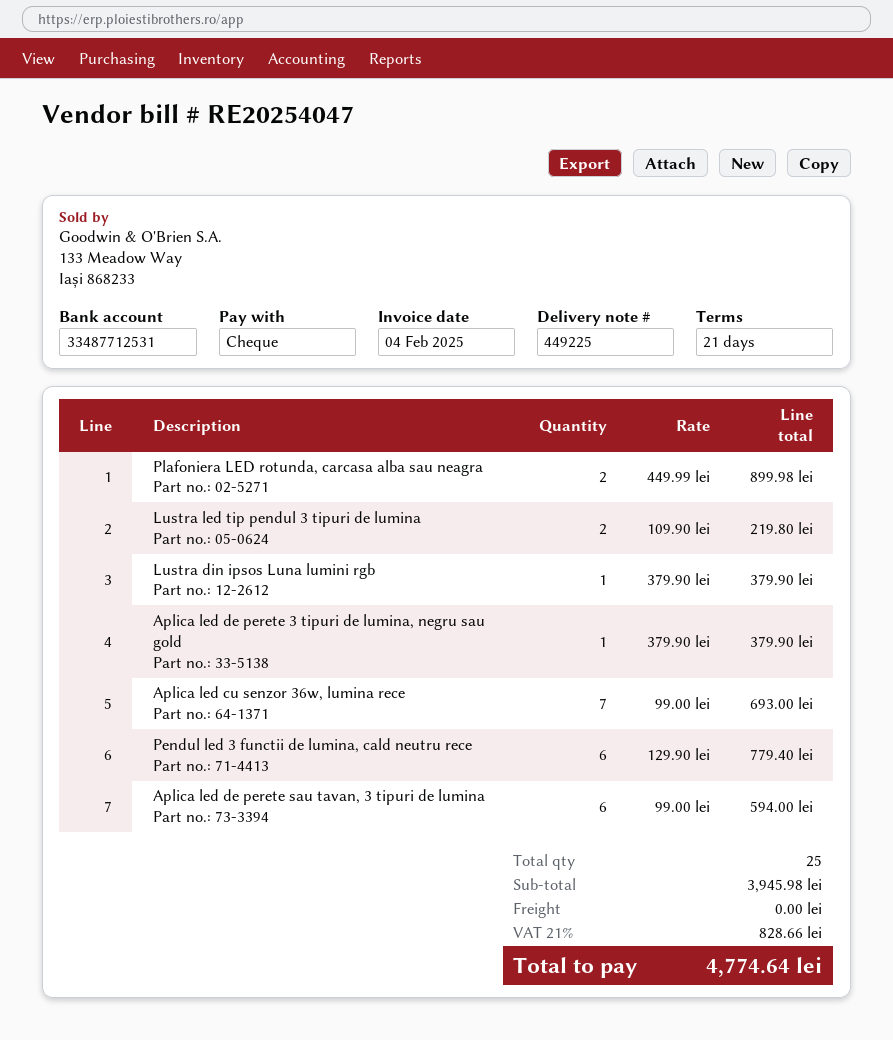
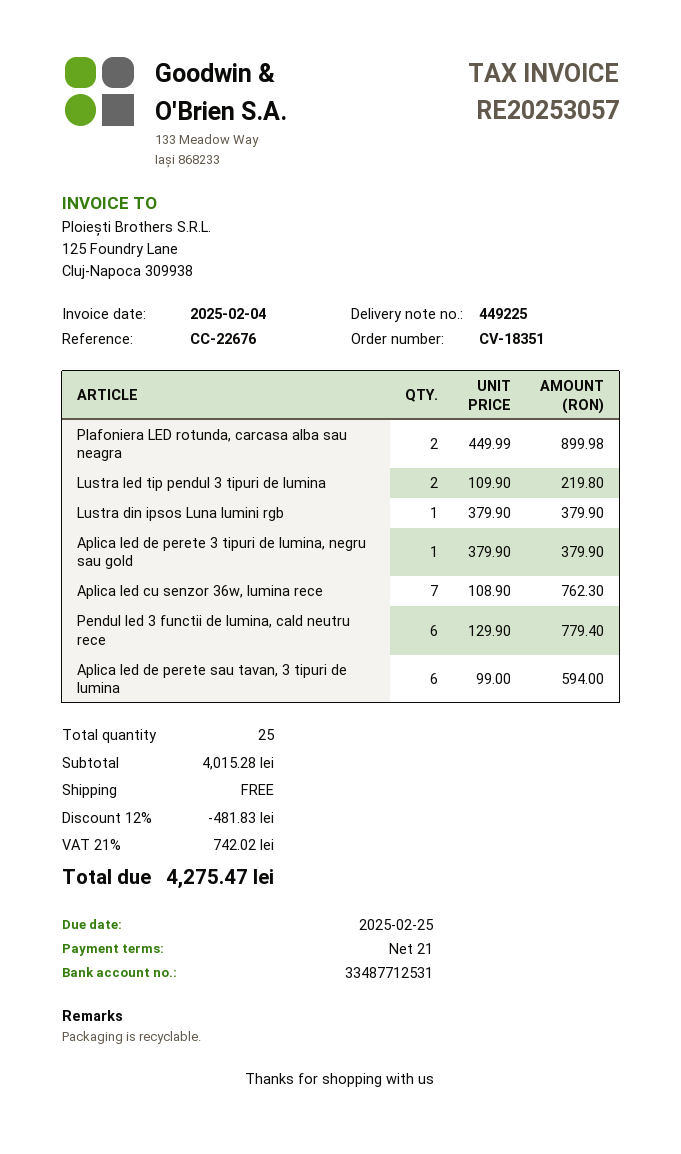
invoice number: RE20254047 -> RE20253057
Aplica led cu senzor 36w, lumina rece: 7 x 99.00 = 693.00 -> 7 x 108.90 = 762.30
subtotal: 3945.98 -> 4015.28
discount: none -> 12% = 481.83
tax: 21% = 828.66 -> 21% = 742.02
total: 4774.64 -> 4275.47

